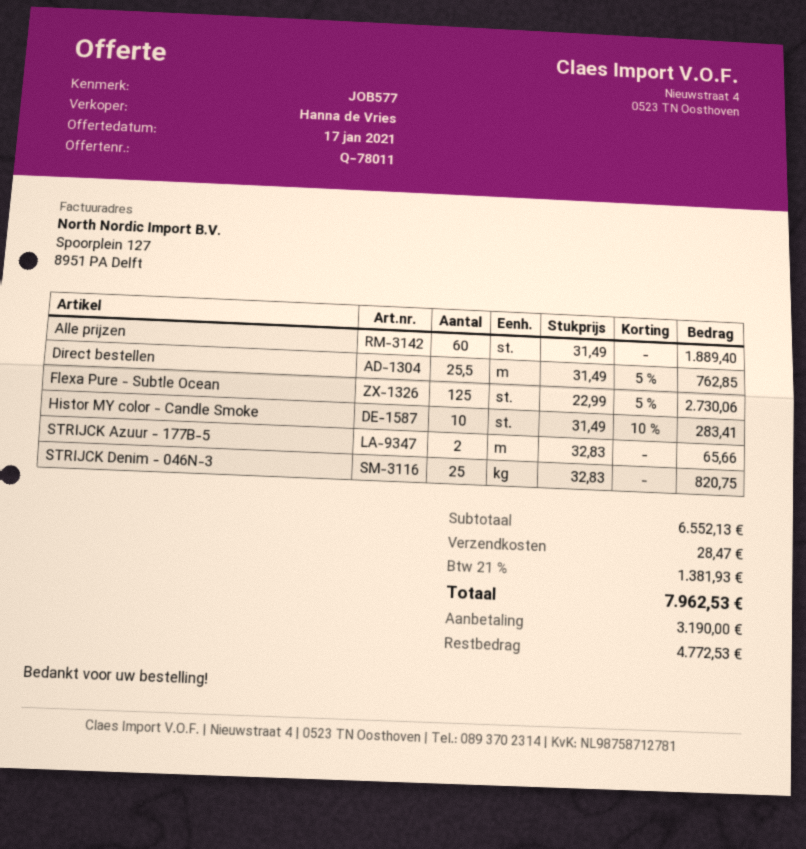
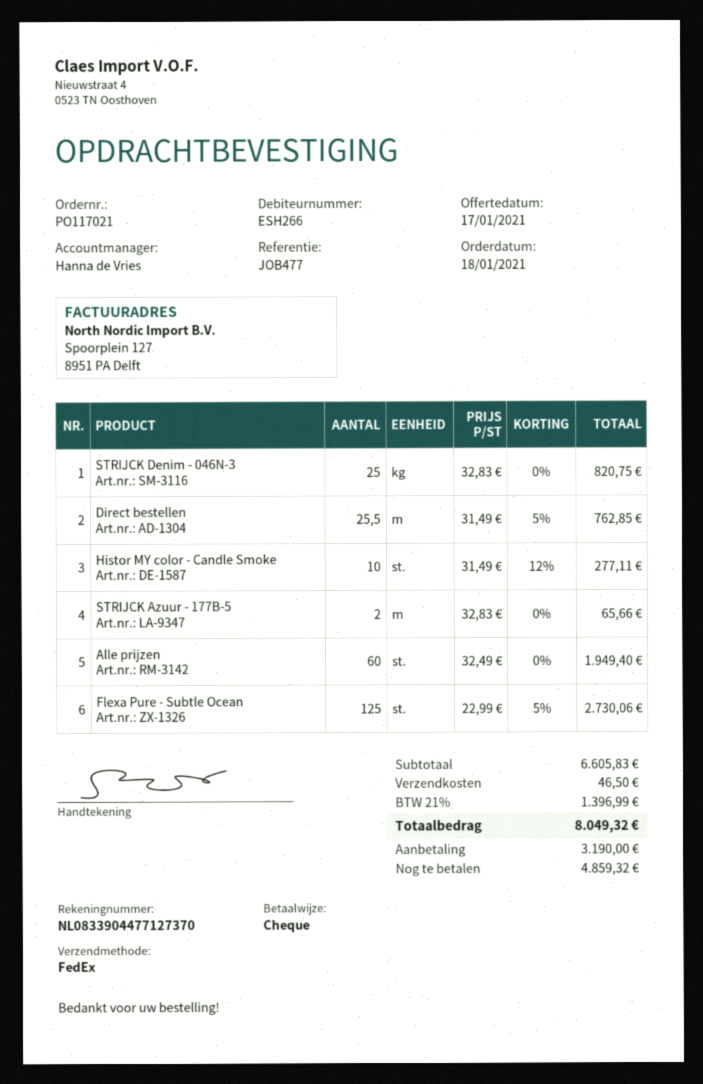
reference: JOB577 -> JOB477
Alle prijzen: 60 x 31.49 = 1889.40 -> 60 x 32.49 = 1949.40
Histor MY color - Candle Smoke: 10 x 31.49 - 10% = 283.41 -> 10 x 31.49 - 12% = 277.11
subtotal: 6552.13 -> 6605.83
shipping: 28.47 -> 46.50
tax: 21% = 1381.93 -> 21% = 1396.99
total: 7962.53 -> 8049.32
balance: 4772.53 -> 4859.32

